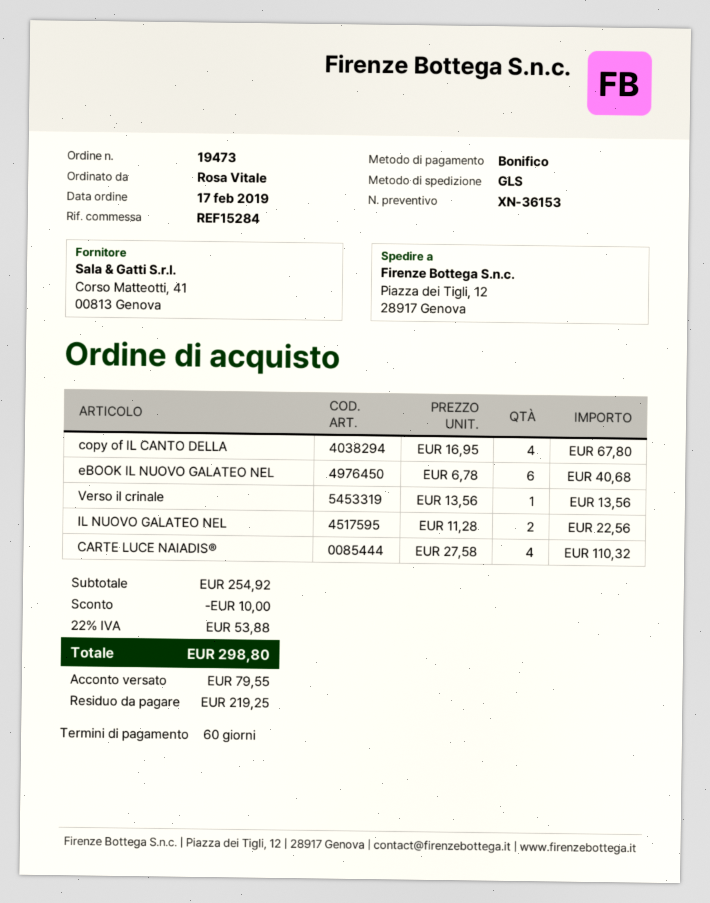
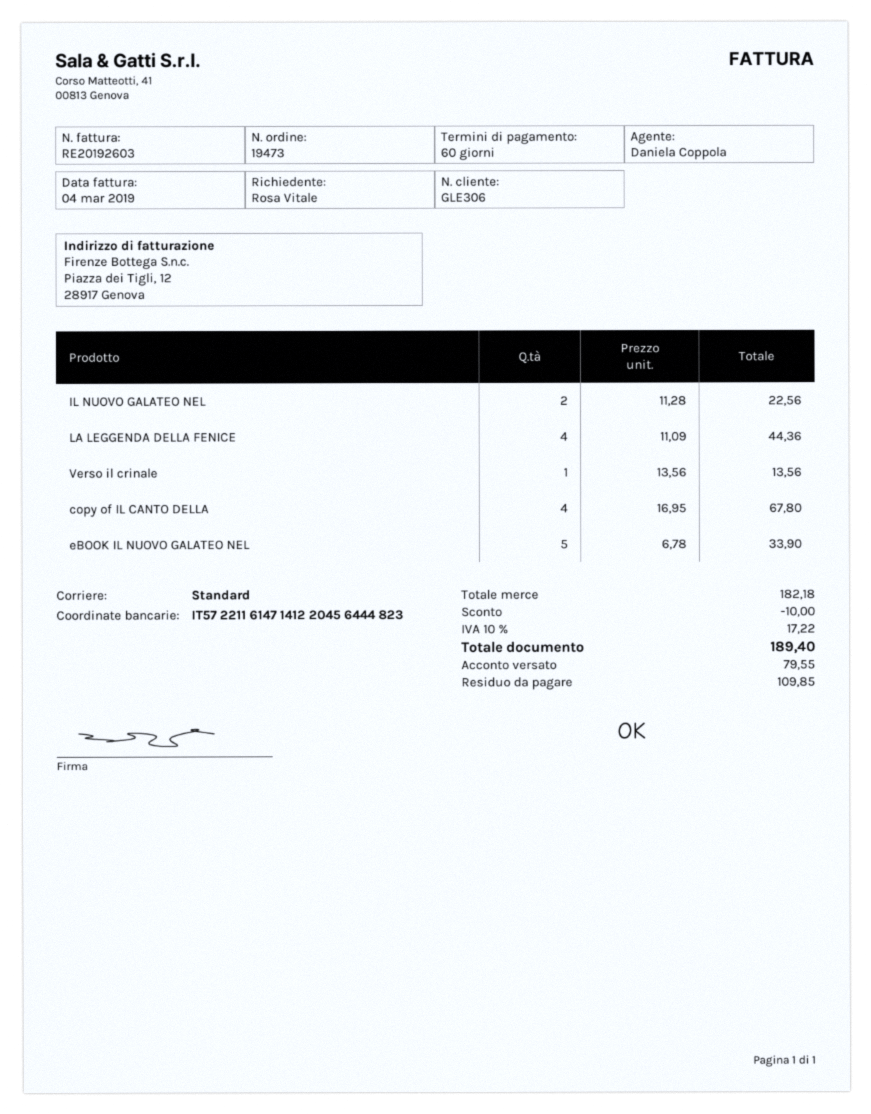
shipping method: GLS -> standard
eBOOK IL NUOVO GALATEO NEL: 6 x 6.78 = 40.68 -> 5 x 6.78 = 33.90
CARTE LUCE NAIADIS®: 4 x 27.58 = 110.32 -> none
LA LEGGENDA DELLA FENICE: none -> 4 x 11.09 = 44.36
subtotal: 254.92 -> 182.18
tax: 22% = 53.88 -> 10% = 17.22
total: 298.80 -> 189.40
balance: 219.25 -> 109.85

